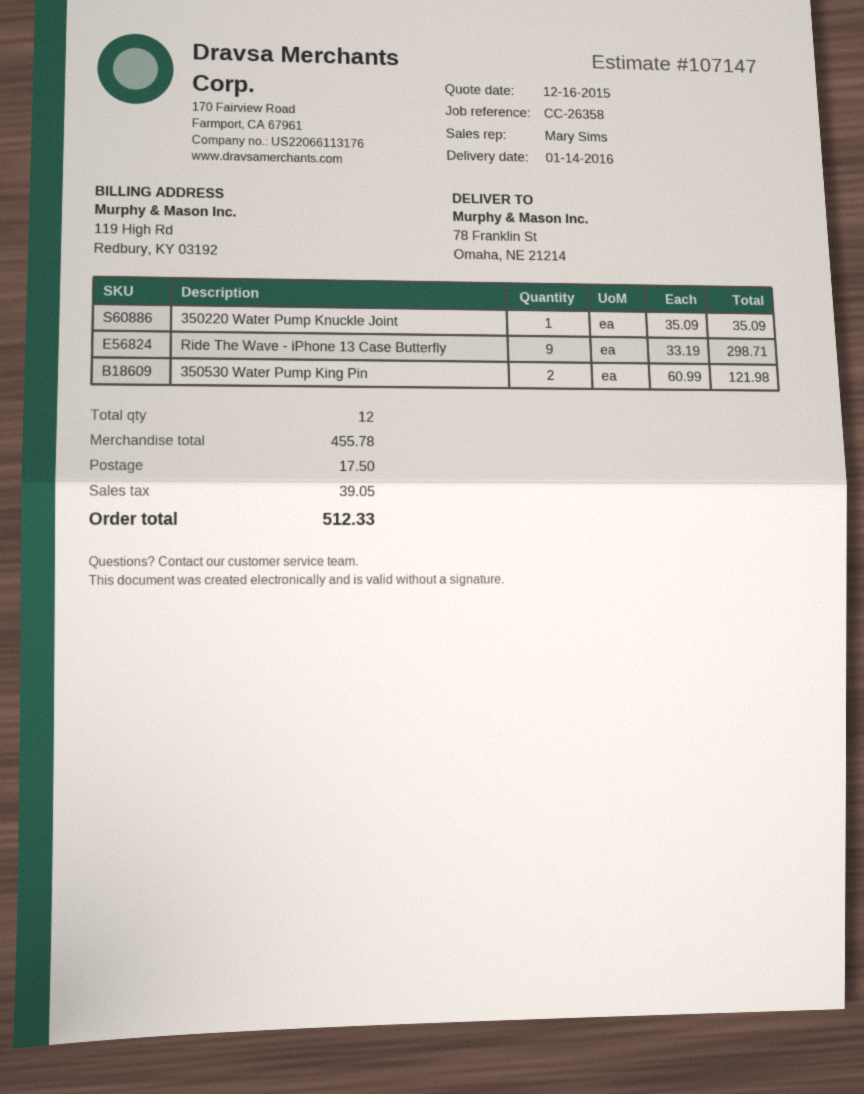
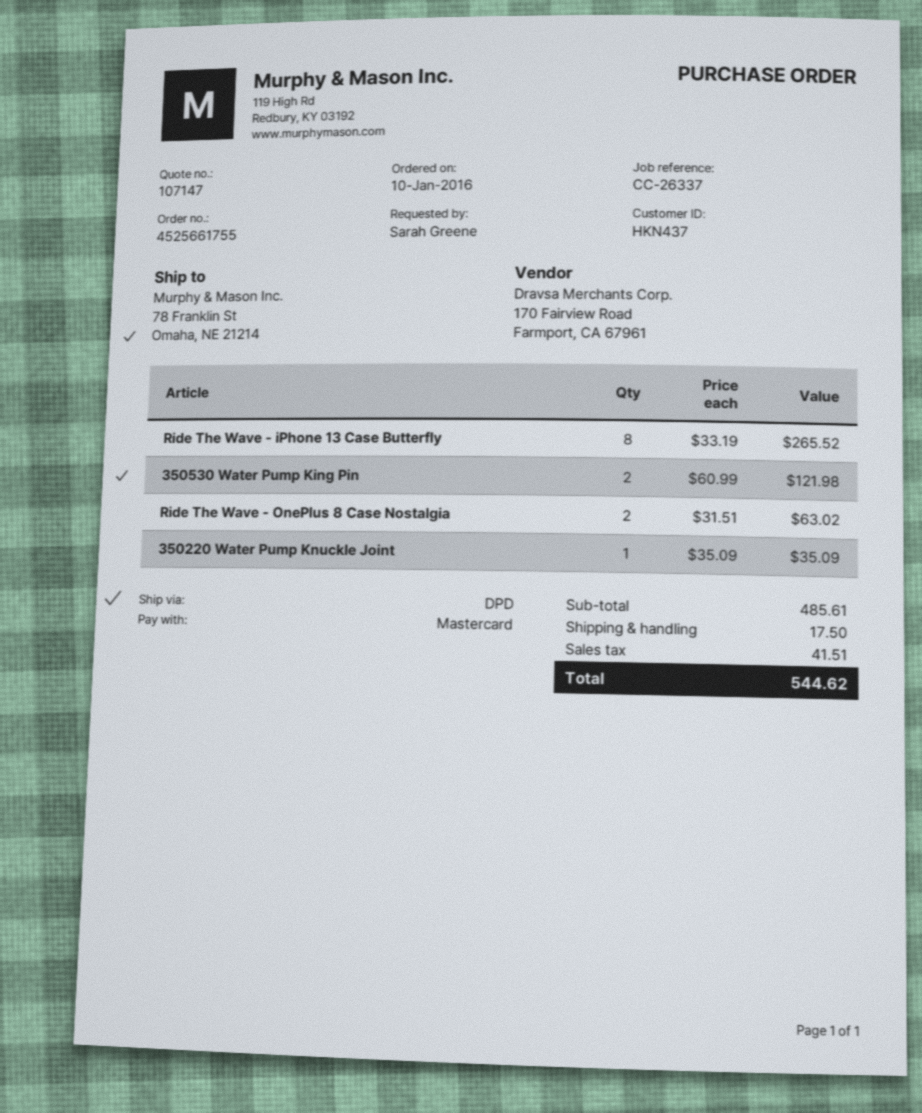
reference: CC-26358 -> CC-26337
Ride The Wave - iPhone 13 Case Butterfly: 9 x 33.19 = 298.71 -> 8 x 33.19 = 265.52
Ride The Wave - OnePlus 8 Case Nostalgia: none -> 2 x 31.51 = 63.02
subtotal: 455.78 -> 485.61
tax: 39.05 -> 41.51
total: 512.33 -> 544.62

